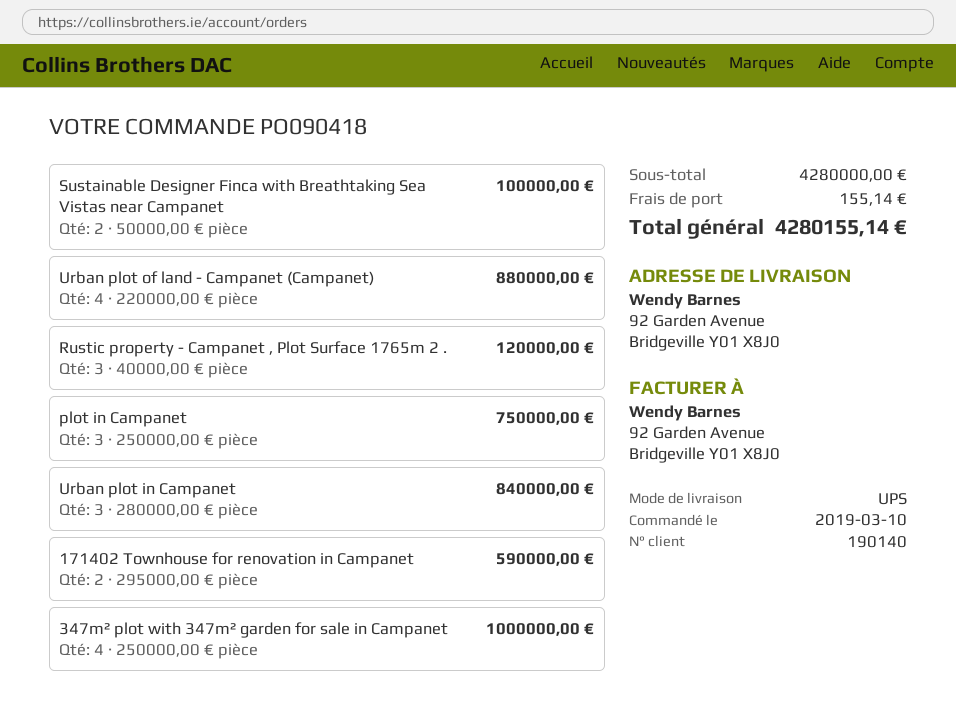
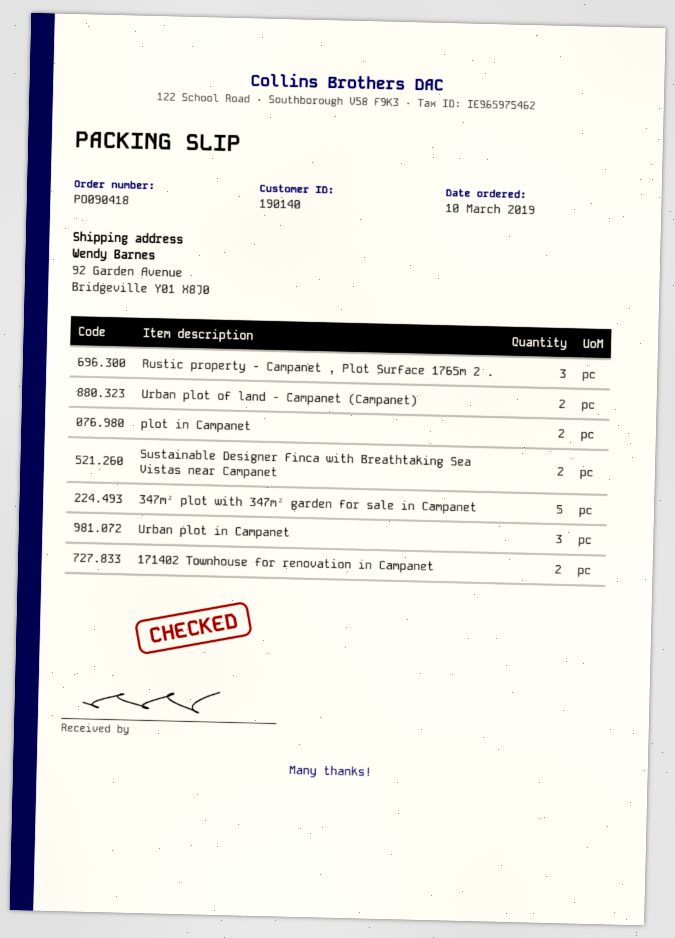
Urban plot of land - Campanet (Campanet): 4 -> 2
plot in Campanet: 3 -> 2
347m² plot with 347m² garden for sale in Campanet: 4 -> 5

